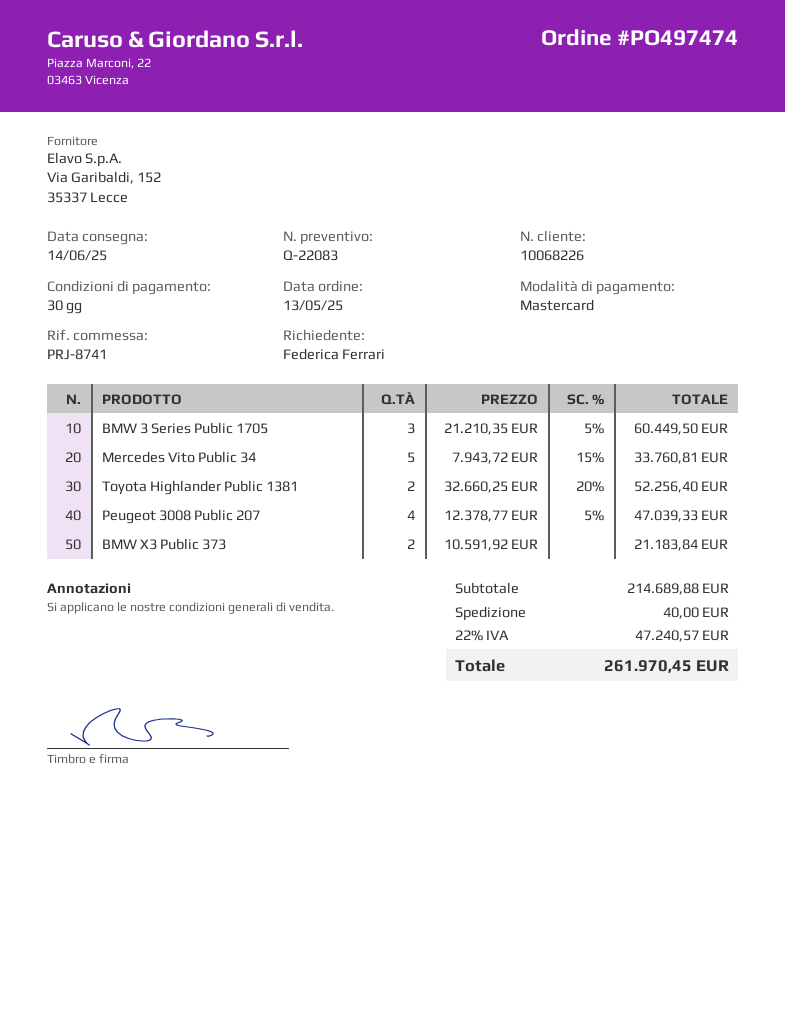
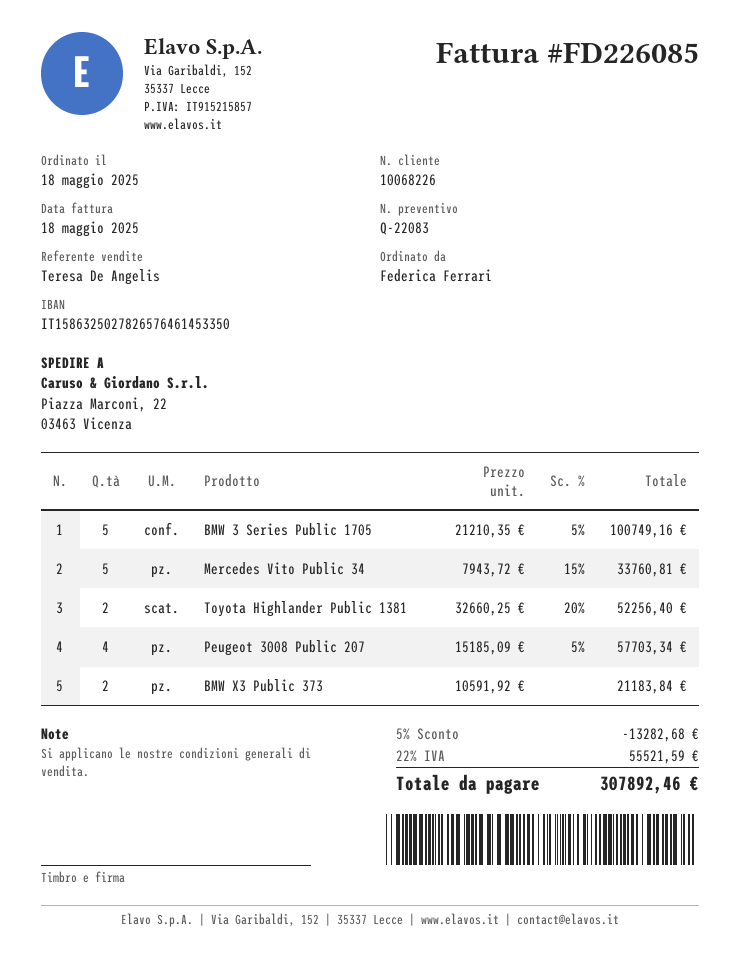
order date: 2025-05-13 -> 2025-05-18
BMW 3 Series Public 1705: 3 x 21210.35 - 5% = 60449.50 -> 5 x 21210.35 - 5% = 100749.16
Peugeot 3008 Public 207: 4 x 12378.77 - 5% = 47039.33 -> 4 x 15185.09 - 5% = 57703.34
discount: none -> 5% = 13282.68
shipping: 40.00 -> none
tax: 22% = 47240.57 -> 22% = 55521.59
total: 261970.45 -> 307892.46

